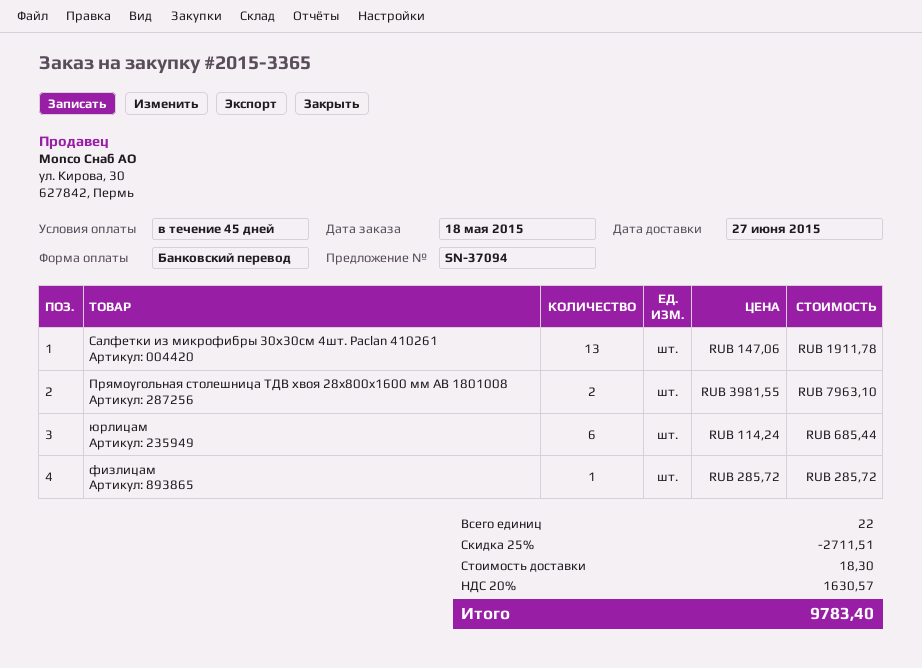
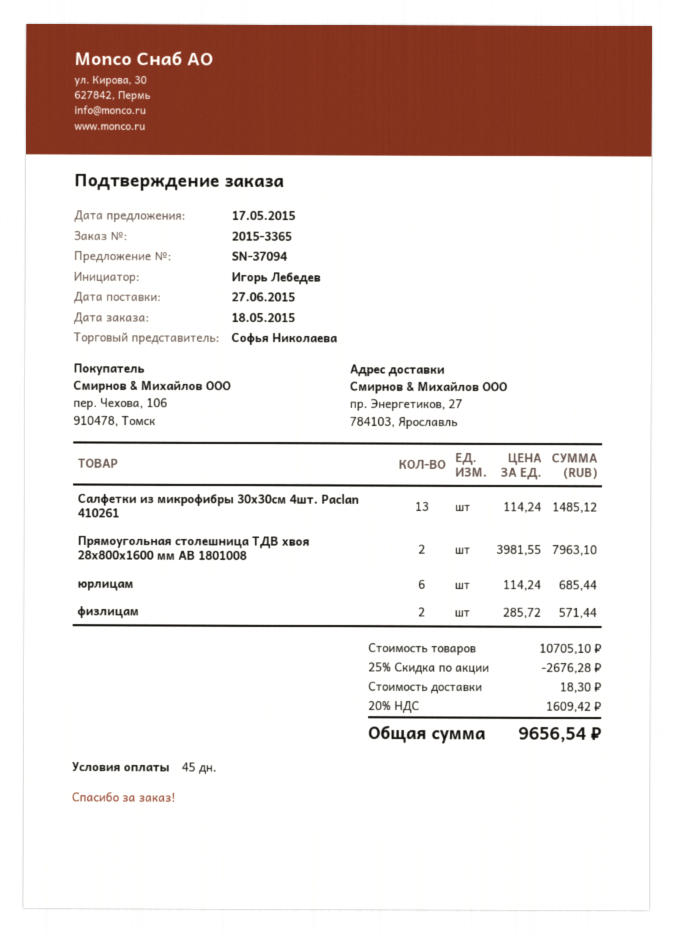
Салфетки из микрофибры 30х30см 4шт. Paclan 410261: 13 x 147.06 = 1911.78 -> 13 x 114.24 = 1485.12
физлицам: 1 x 285.72 = 285.72 -> 2 x 285.72 = 571.44
discount: 25% = 2711.51 -> 25% = 2676.28
tax: 20% = 1630.57 -> 20% = 1609.42
total: 9783.40 -> 9656.54

